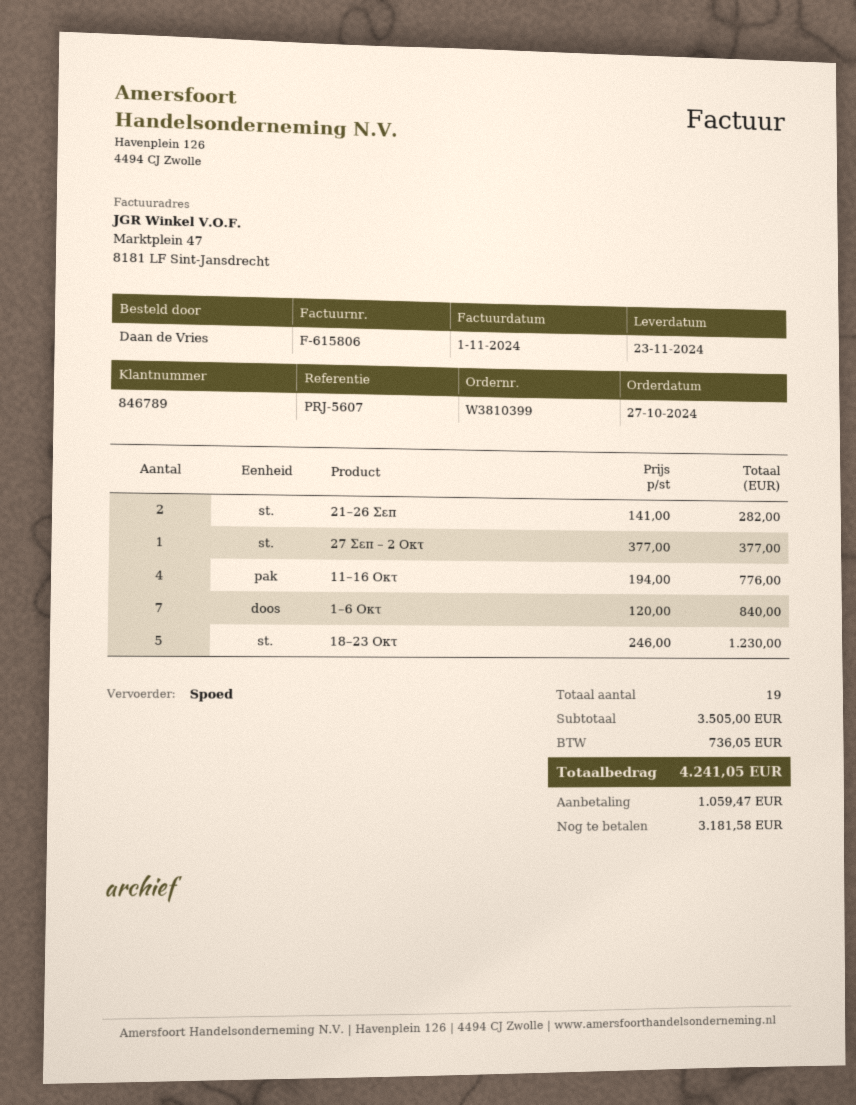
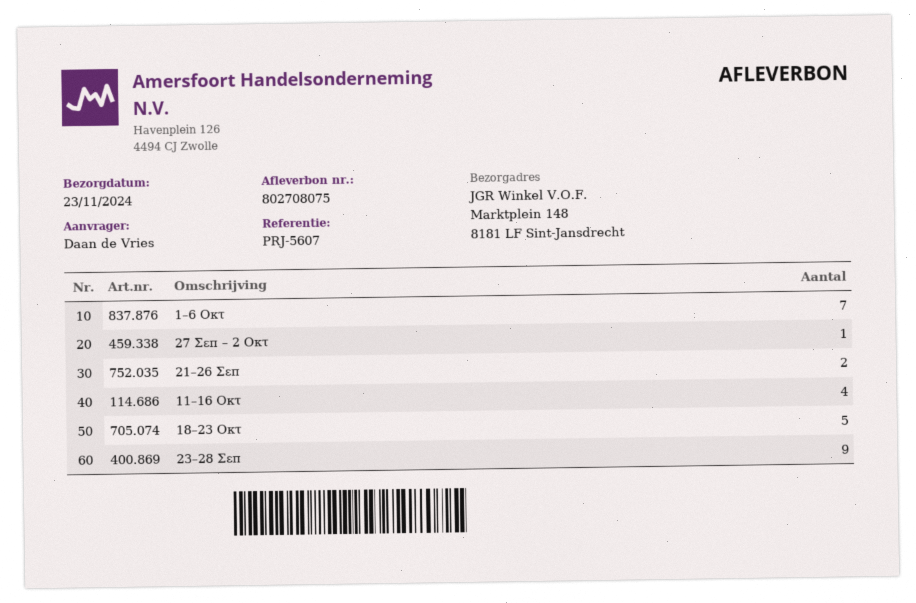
23–28 Σεπ: none -> 9

